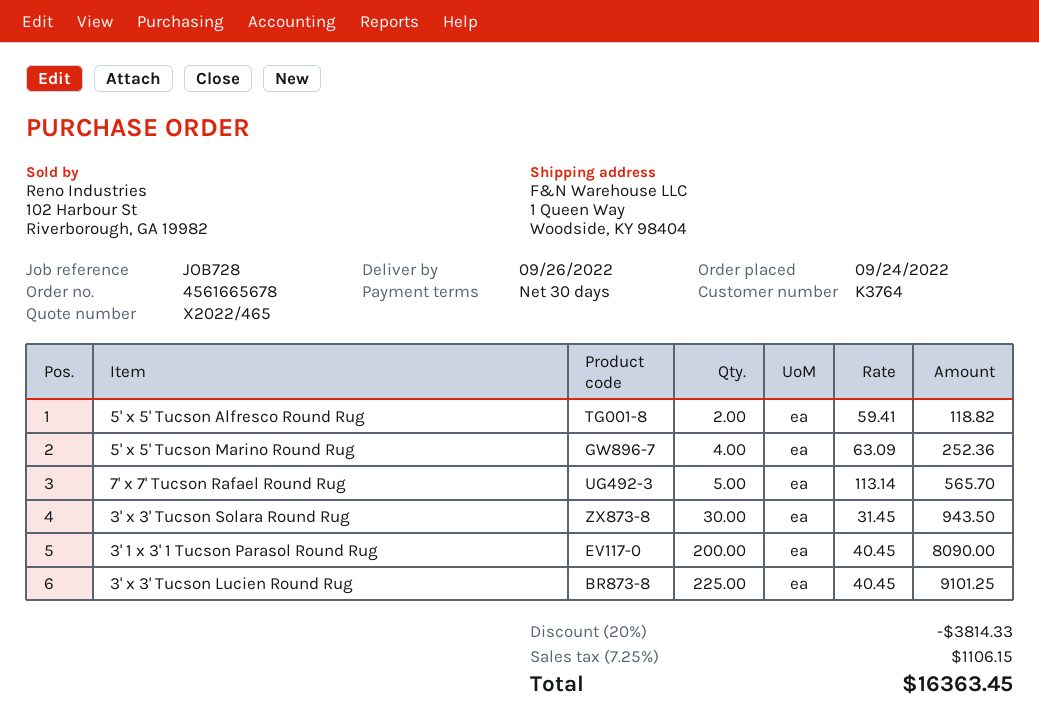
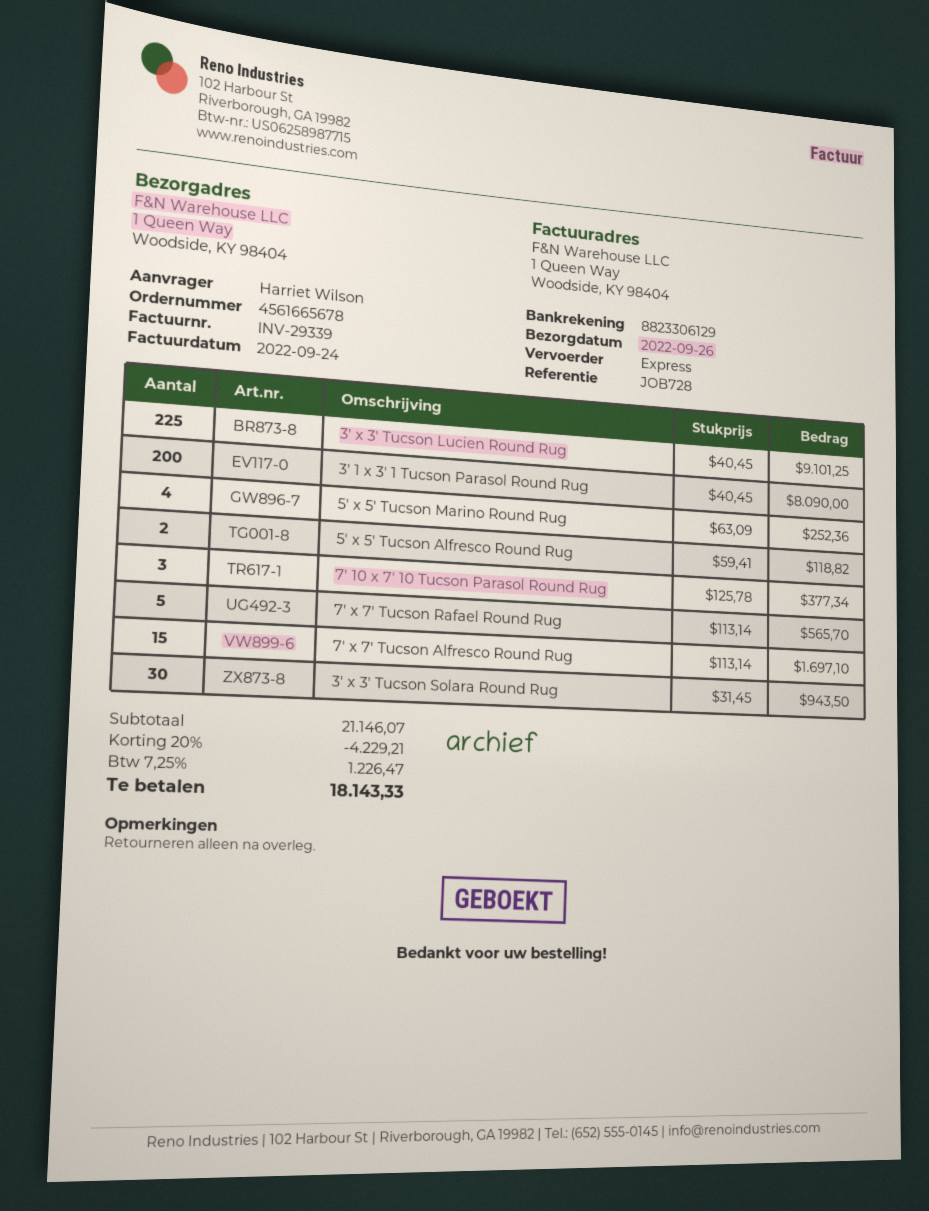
7' 10 x 7' 10 Tucson Parasol Round Rug: none -> 3 x 125.78 = 377.34
7' x 7' Tucson Alfresco Round Rug: none -> 15 x 113.14 = 1697.10
discount: 20% = 3814.33 -> 20% = 4229.21
tax: 7.25% = 1106.15 -> 7.25% = 1226.47
total: 16363.45 -> 18143.33

